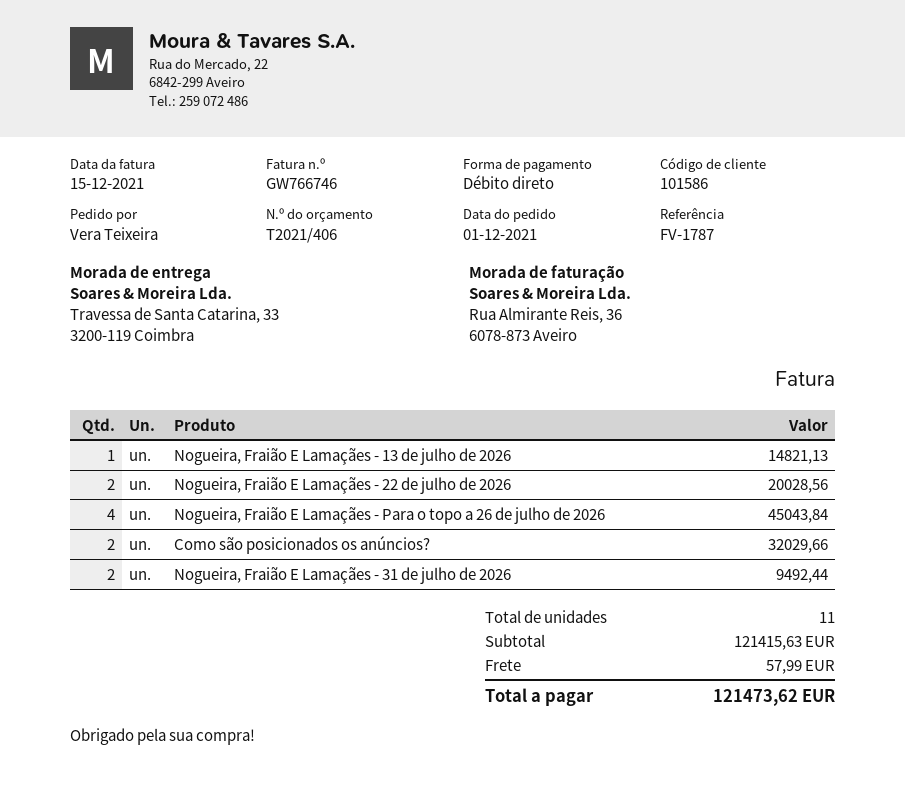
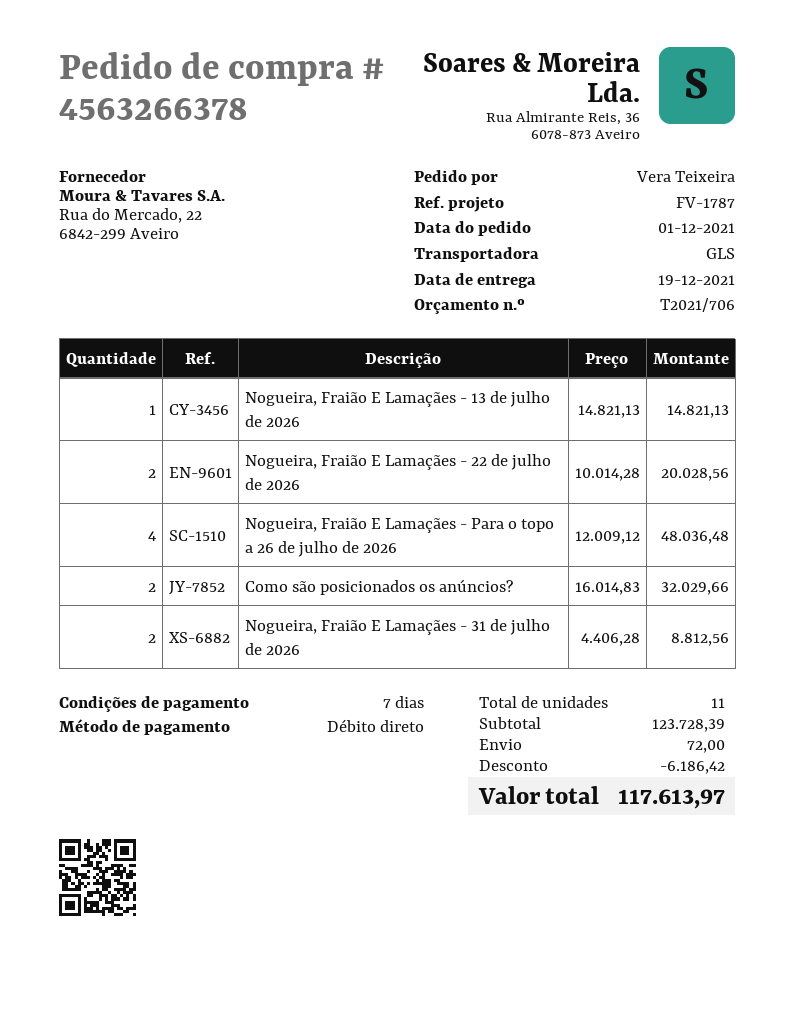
quote number: T2021/406 -> T2021/706
Nogueira, Fraião E Lamaçães - Para o topo a 26 de julho de 2026: 4 for 45043.84 -> 4 for 48036.48
Nogueira, Fraião E Lamaçães - 31 de julho de 2026: 2 for 9492.44 -> 2 for 8812.56
subtotal: 121415.63 -> 123728.39
discount: none -> 6186.42
shipping: 57.99 -> 72.00
total: 121473.62 -> 117613.97

